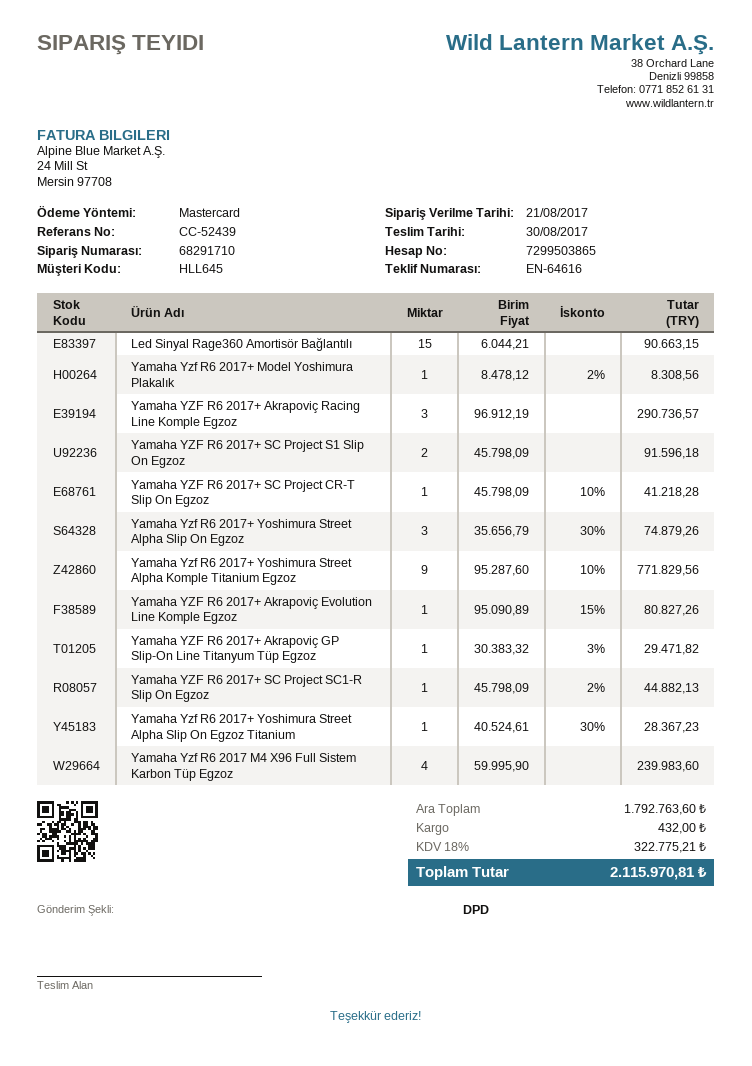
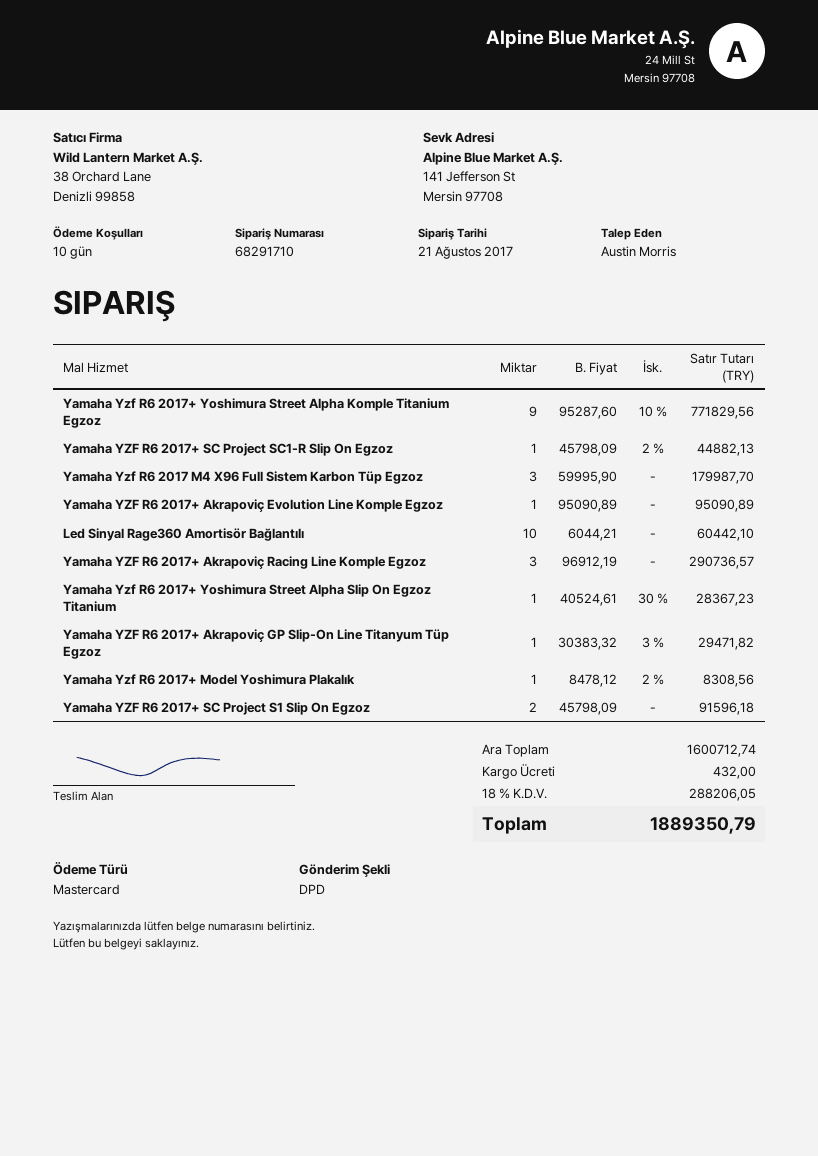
Led Sinyal Rage360 Amortisör Bağlantılı: 15 x 6044.21 = 90663.15 -> 10 x 6044.21 = 60442.10
Yamaha YZF R6 2017+ SC Project CR-T Slip On Egzoz: 1 x 45798.09 - 10% = 41218.28 -> none
Yamaha Yzf R6 2017+ Yoshimura Street Alpha Slip On Egzoz: 3 x 35656.79 - 30% = 74879.26 -> none
Yamaha YZF R6 2017+ Akrapoviç Evolution Line Komple Egzoz: 1 x 95090.89 - 15% = 80827.26 -> 1 x 95090.89 = 95090.89
Yamaha Yzf R6 2017 M4 X96 Full Sistem Karbon Tüp Egzoz: 4 x 59995.90 = 239983.60 -> 3 x 59995.90 = 179987.70
subtotal: 1792763.60 -> 1600712.74
tax: 18% = 322775.21 -> 18% = 288206.05
total: 2115970.81 -> 1889350.79

